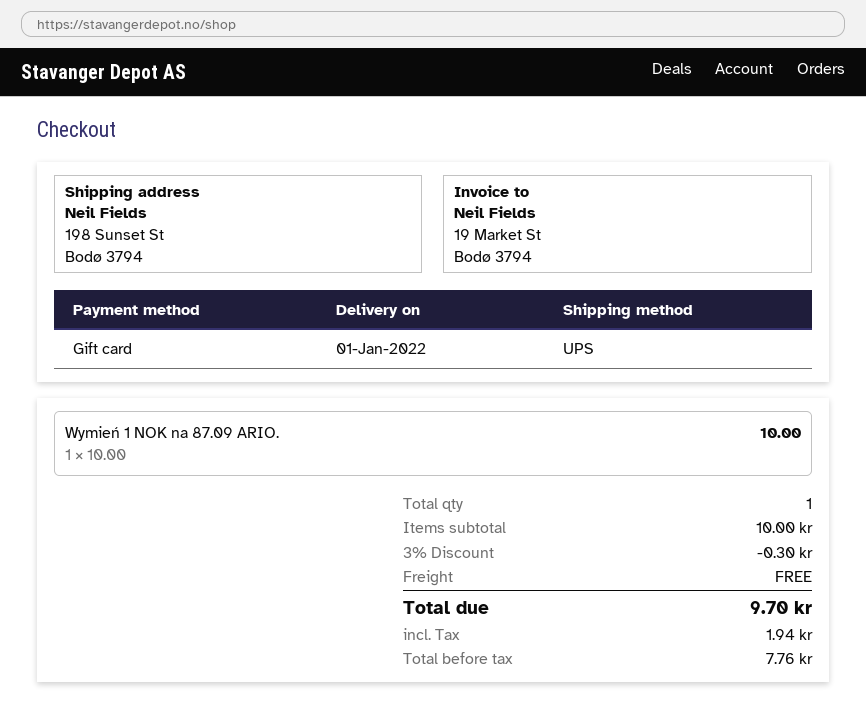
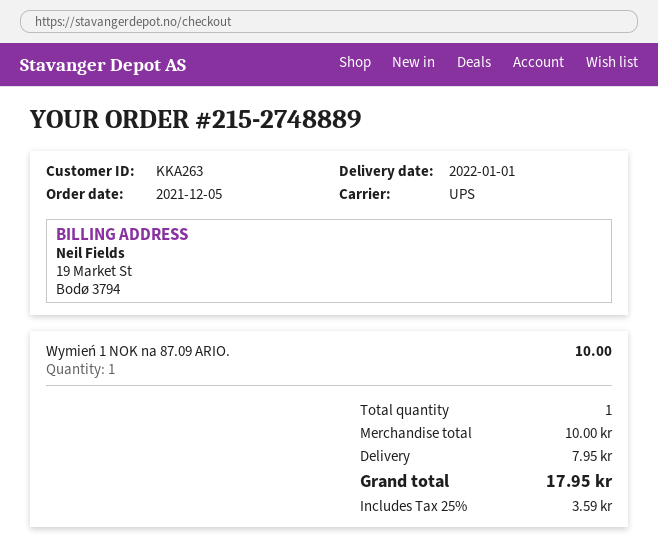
discount: 3% = 0.30 -> none
shipping: 0.00 -> 7.95
tax: 1.94 -> 3.59
total: 9.70 -> 17.95

